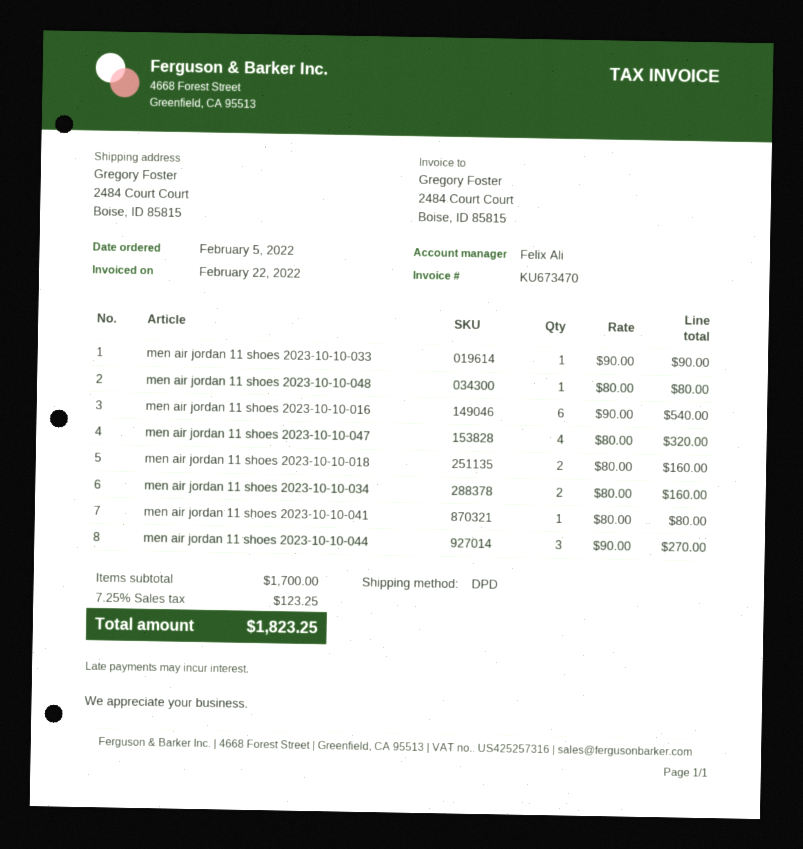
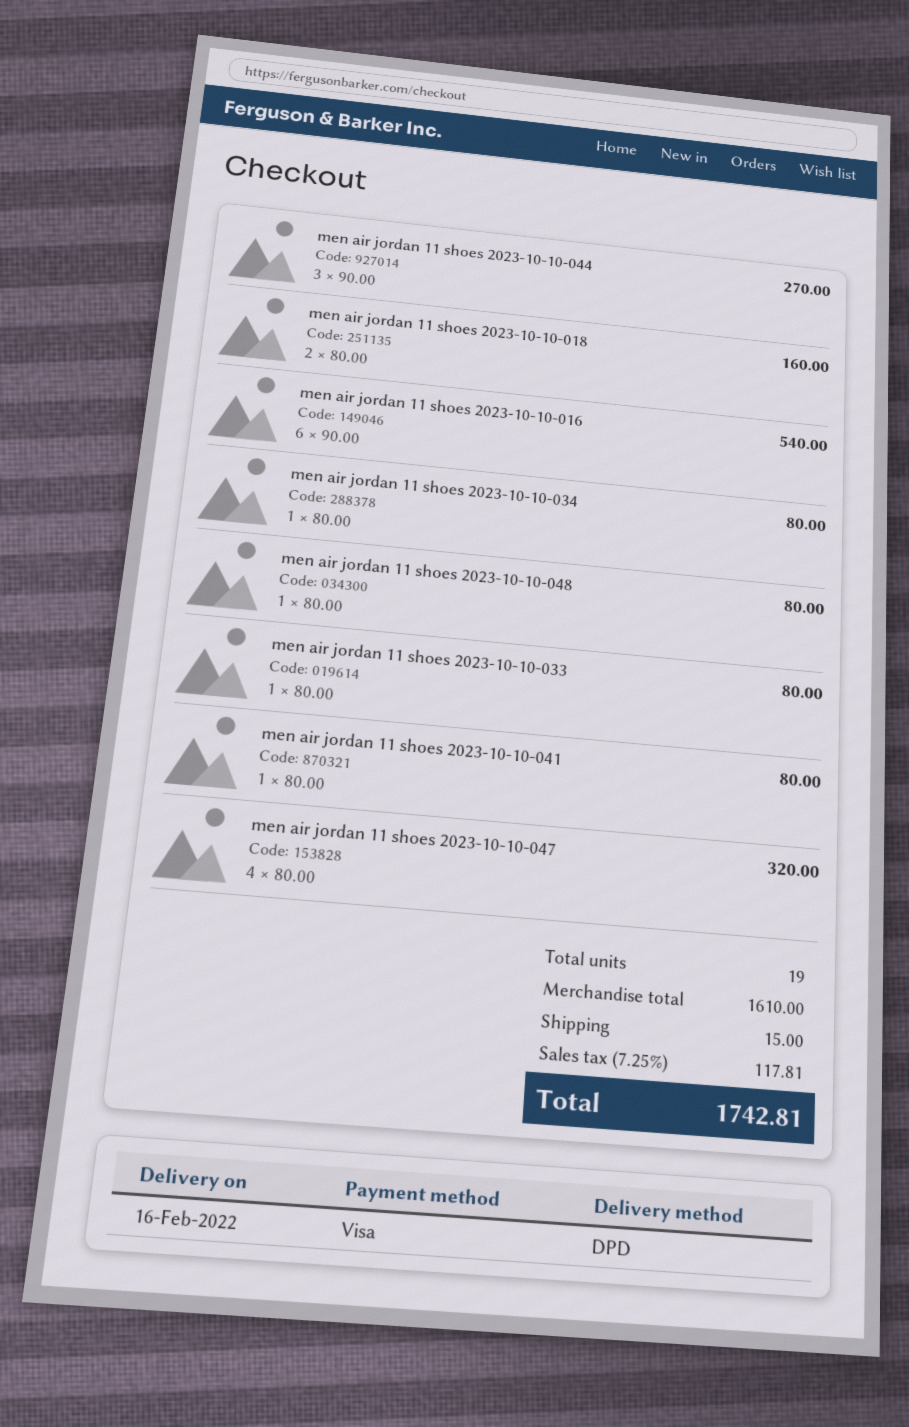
men air jordan 11 shoes 2023-10-10-033: 1 x 90.00 = 90.00 -> 1 x 80.00 = 80.00
men air jordan 11 shoes 2023-10-10-034: 2 x 80.00 = 160.00 -> 1 x 80.00 = 80.00
subtotal: 1700.00 -> 1610.00
shipping: none -> 15.00
tax: 7.25% = 123.25 -> 7.25% = 117.81
total: 1823.25 -> 1742.81

